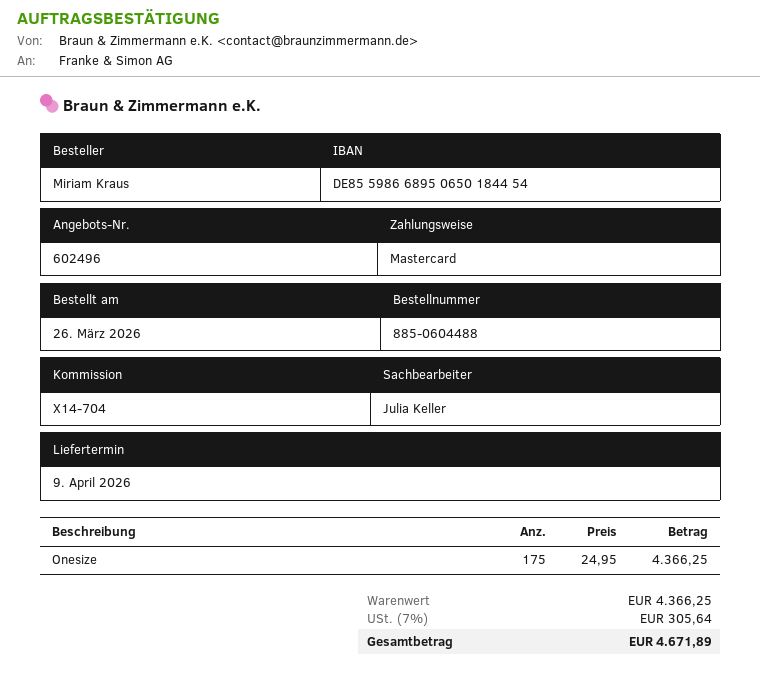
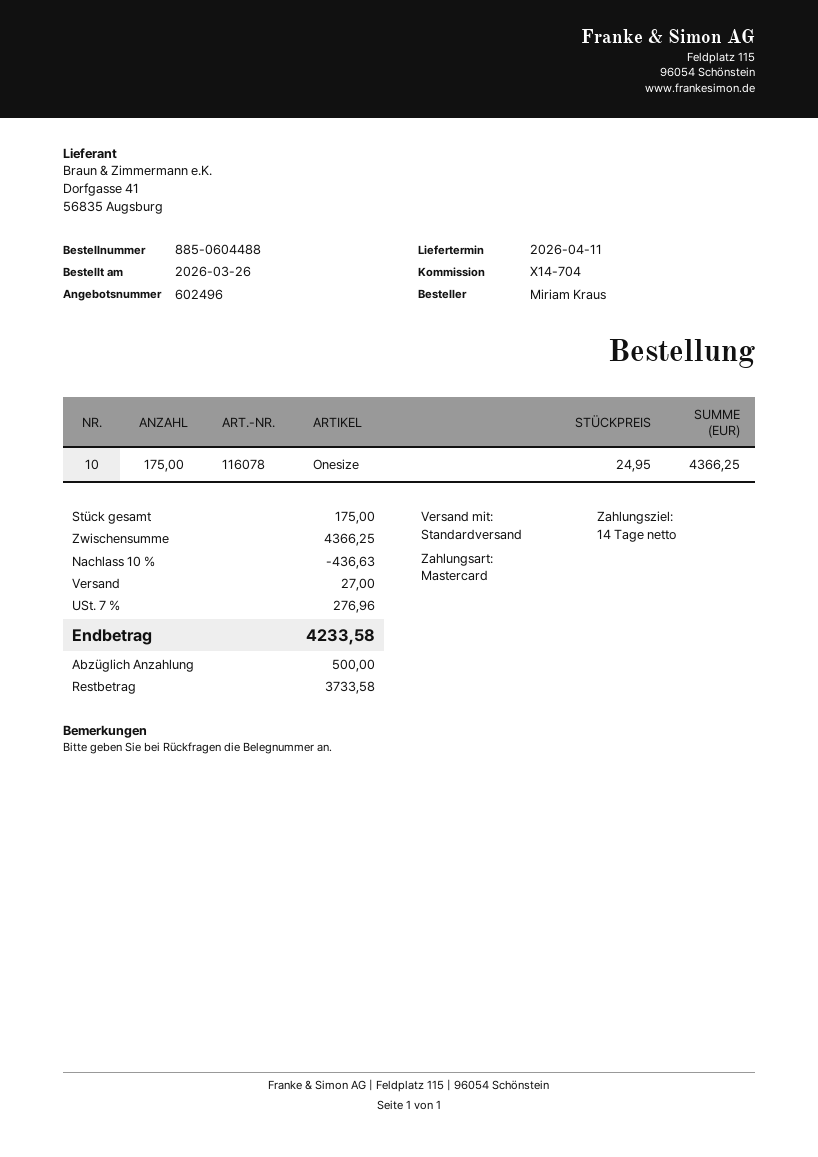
delivery date: 2026-04-09 -> 2026-04-11
discount: none -> 10% = 436.63
shipping: none -> 27.00
tax: 7% = 305.64 -> 7% = 276.96
total: 4671.89 -> 4233.58

